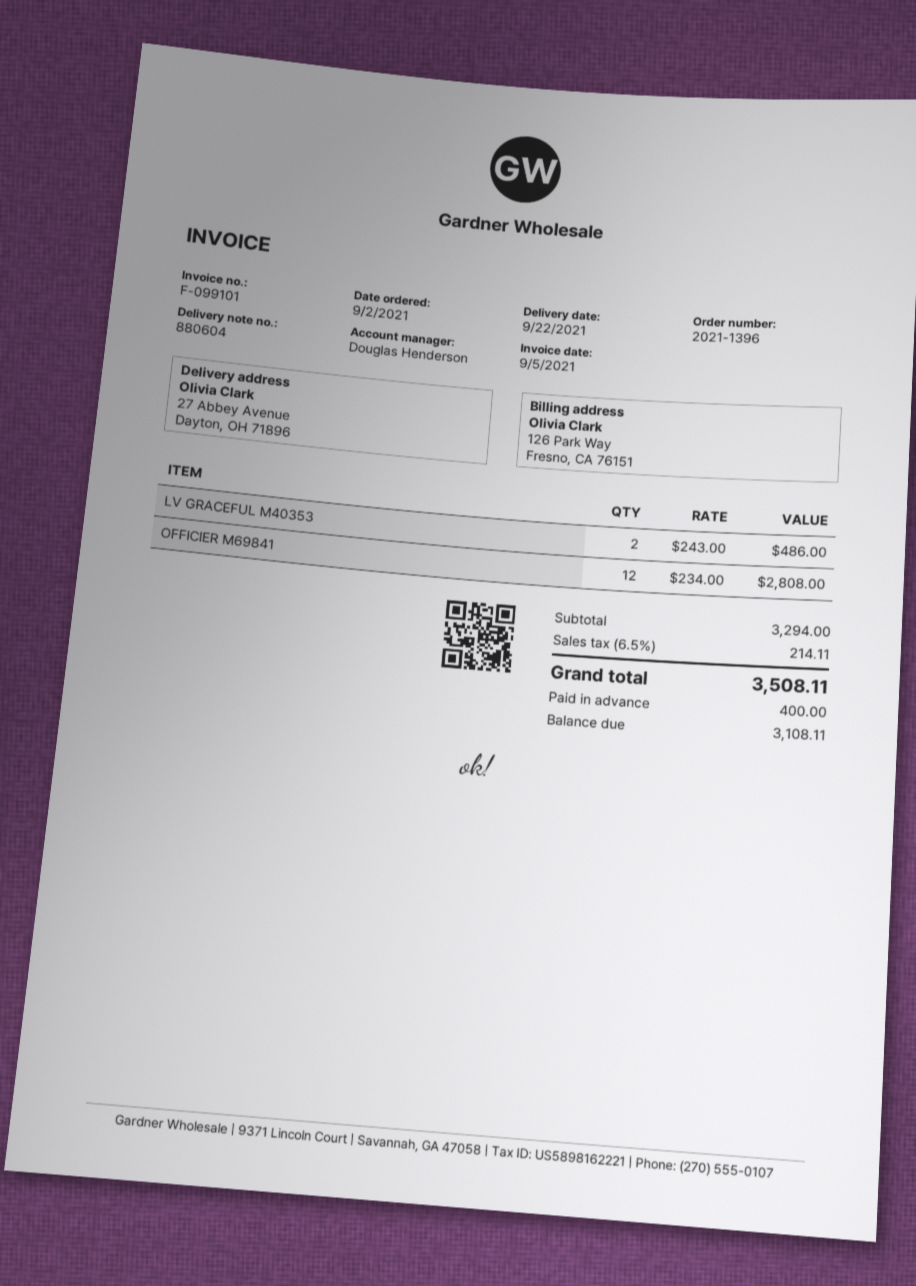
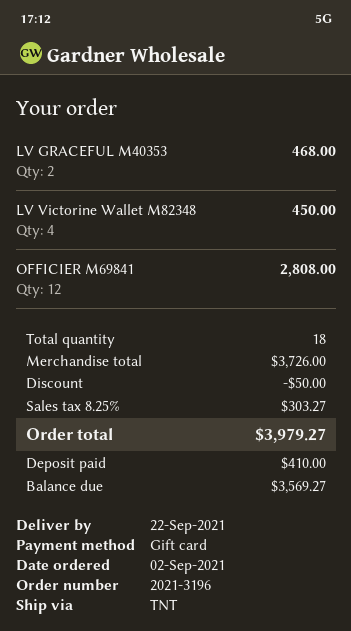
order number: 2021-1396 -> 2021-3196
LV GRACEFUL M40353: 2 for 486.00 -> 2 for 468.00
LV Victorine Wallet M82348: none -> 4 for 450.00
subtotal: 3294.00 -> 3726.00
discount: none -> 50.00
tax: 6.5% = 214.11 -> 8.25% = 303.27
total: 3508.11 -> 3979.27
deposit: 400.00 -> 410.00
balance: 3108.11 -> 3569.27

